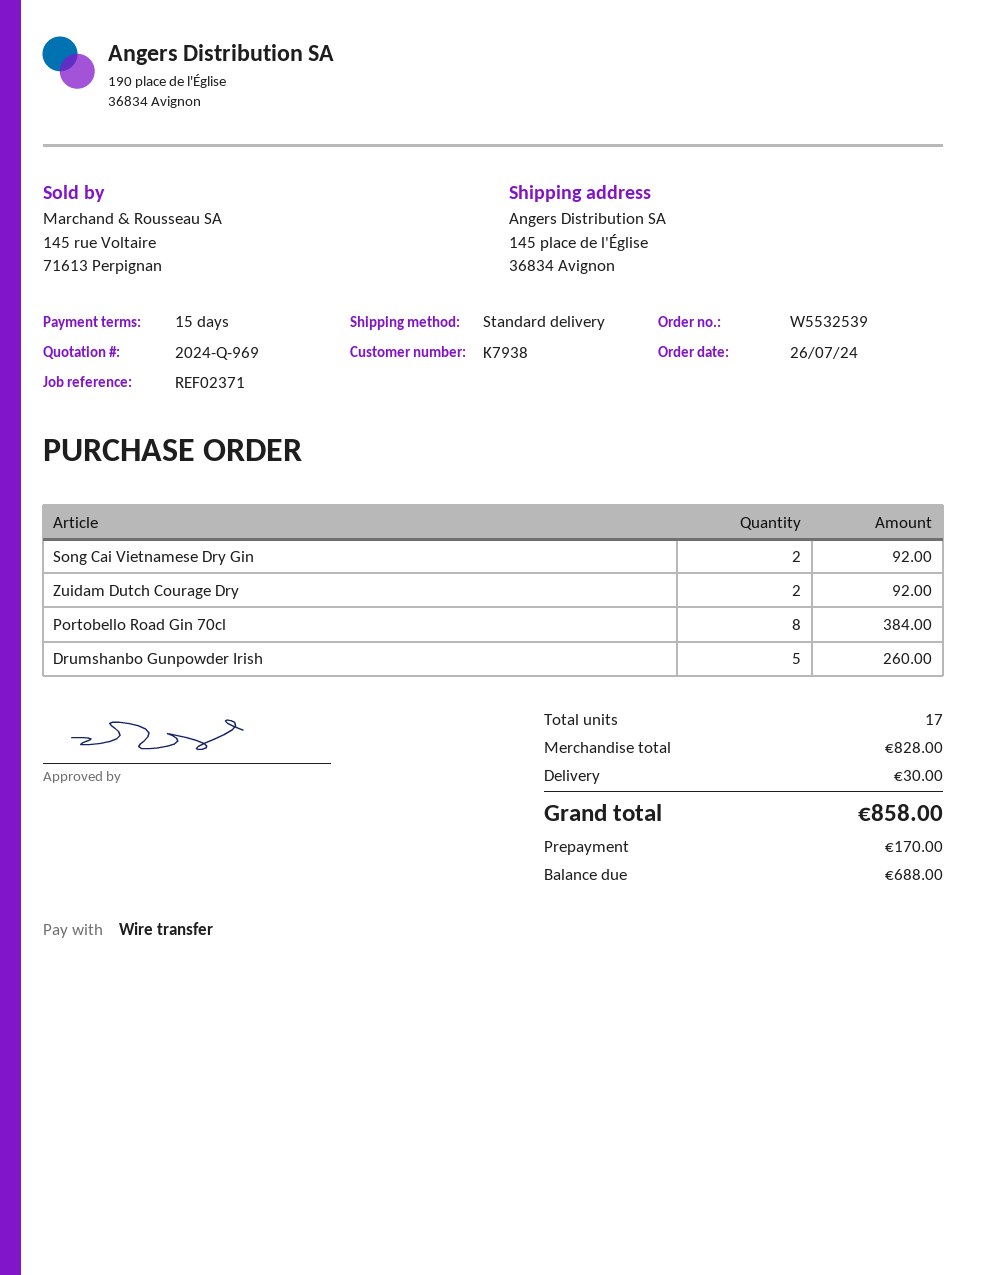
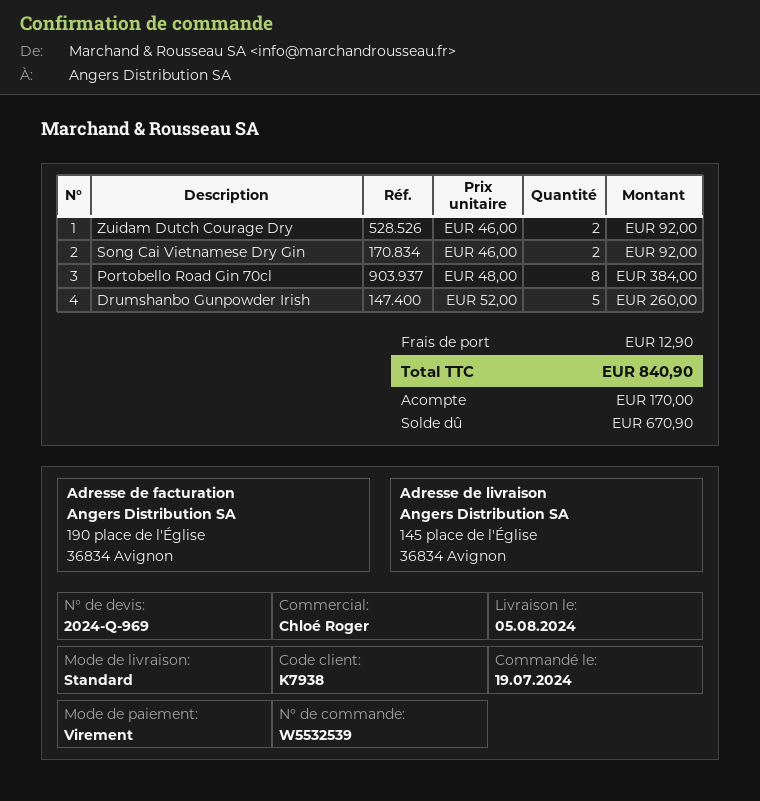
order date: 2024-07-26 -> 2024-07-19
shipping: 30.00 -> 12.90
total: 858.00 -> 840.90
balance: 688.00 -> 670.90

